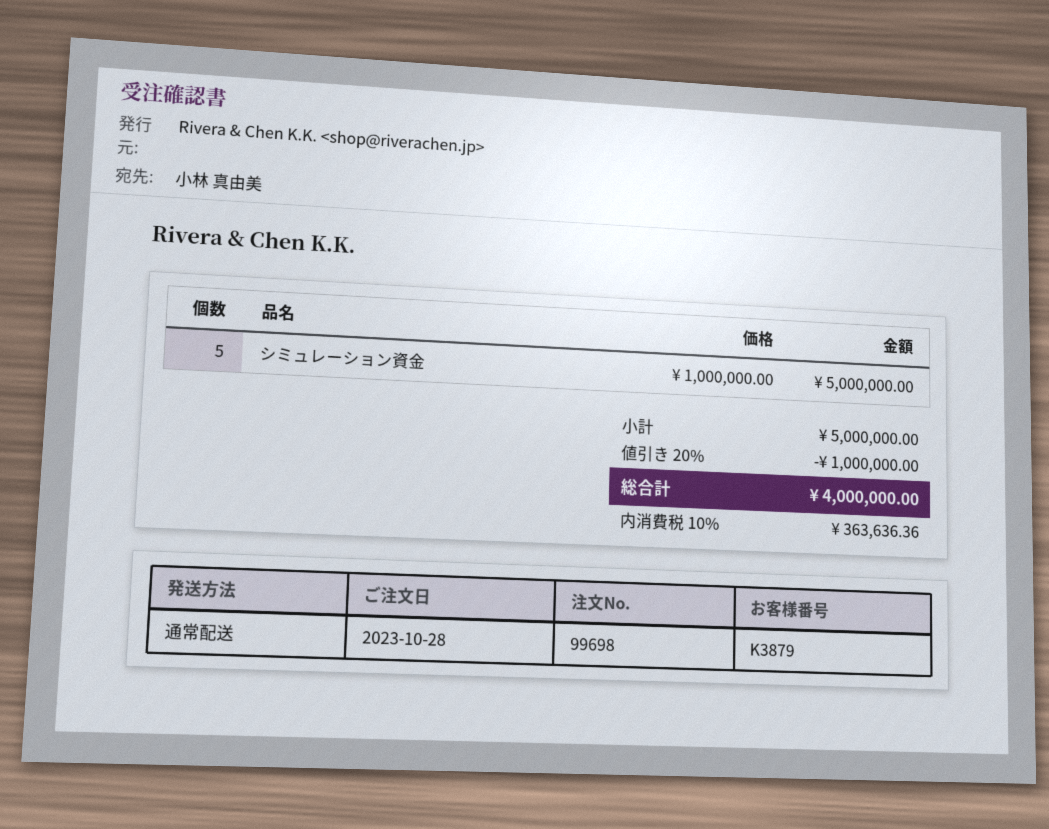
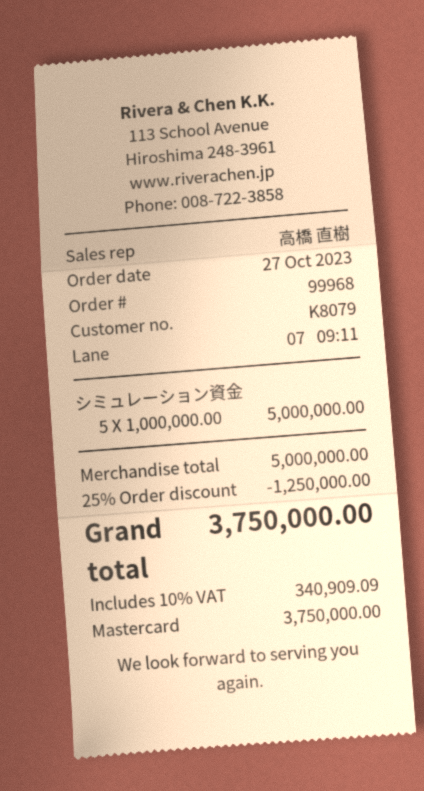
order number: 99698 -> 99968
order date: 2023-10-28 -> 2023-10-27
customer number: K3879 -> K8079
discount: 20% = 1000000.00 -> 25% = 1250000.00
tax: 10% = 363636.36 -> 10% = 340909.09
total: 4000000.00 -> 3750000.00

